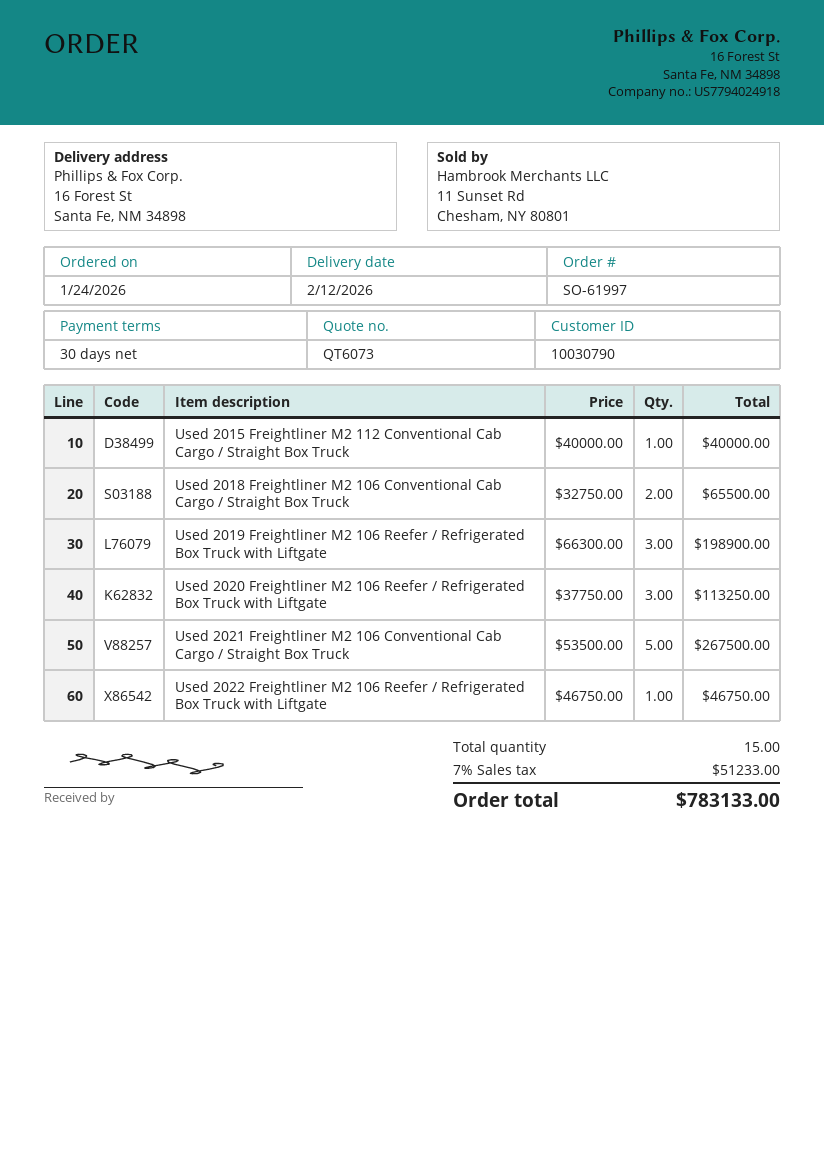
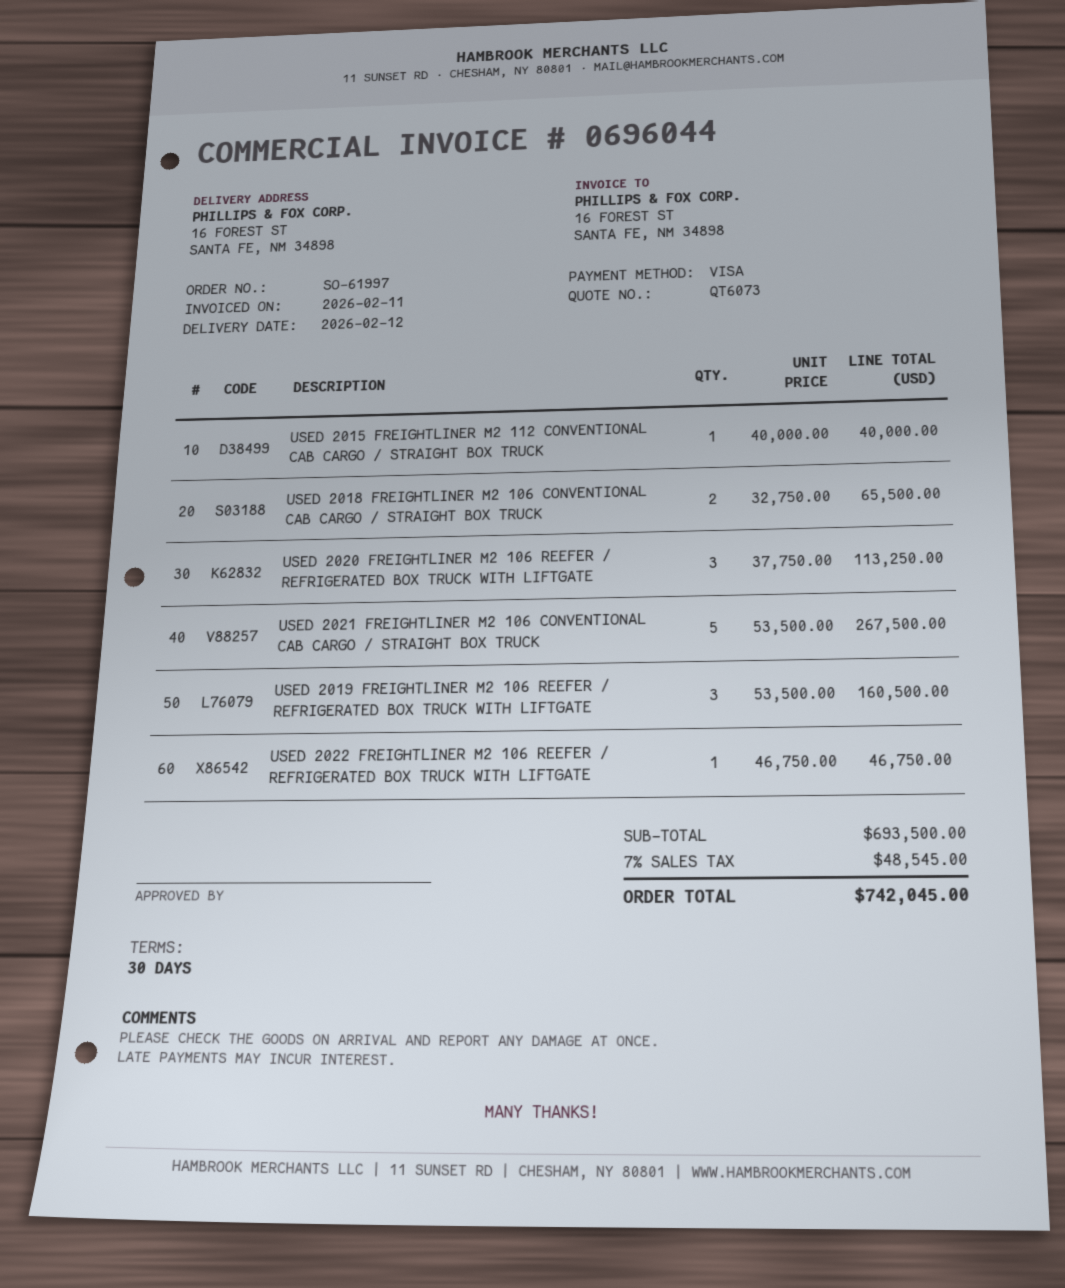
Used 2019 Freightliner M2 106 Reefer / Refrigerated Box Truck with Liftgate: 3 x 66300.00 = 198900.00 -> 3 x 53500.00 = 160500.00
tax: 7% = 51233.00 -> 7% = 48545.00
total: 783133.00 -> 742045.00

